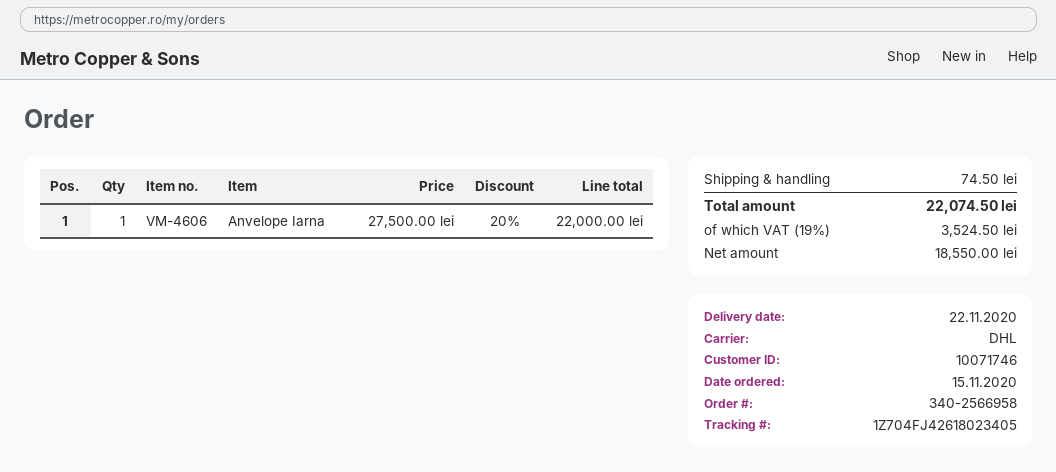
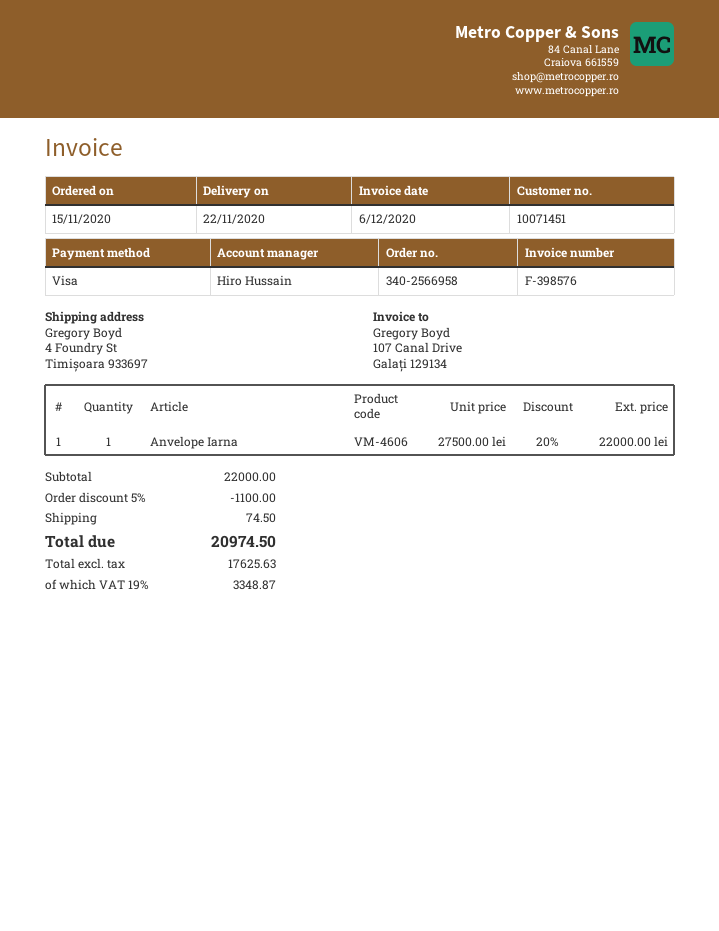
customer number: 10071746 -> 10071451
discount: none -> 5% = 1100.00
net: 18550.00 -> 17625.63
tax: 19% = 3524.50 -> 19% = 3348.87
total: 22074.50 -> 20974.50

